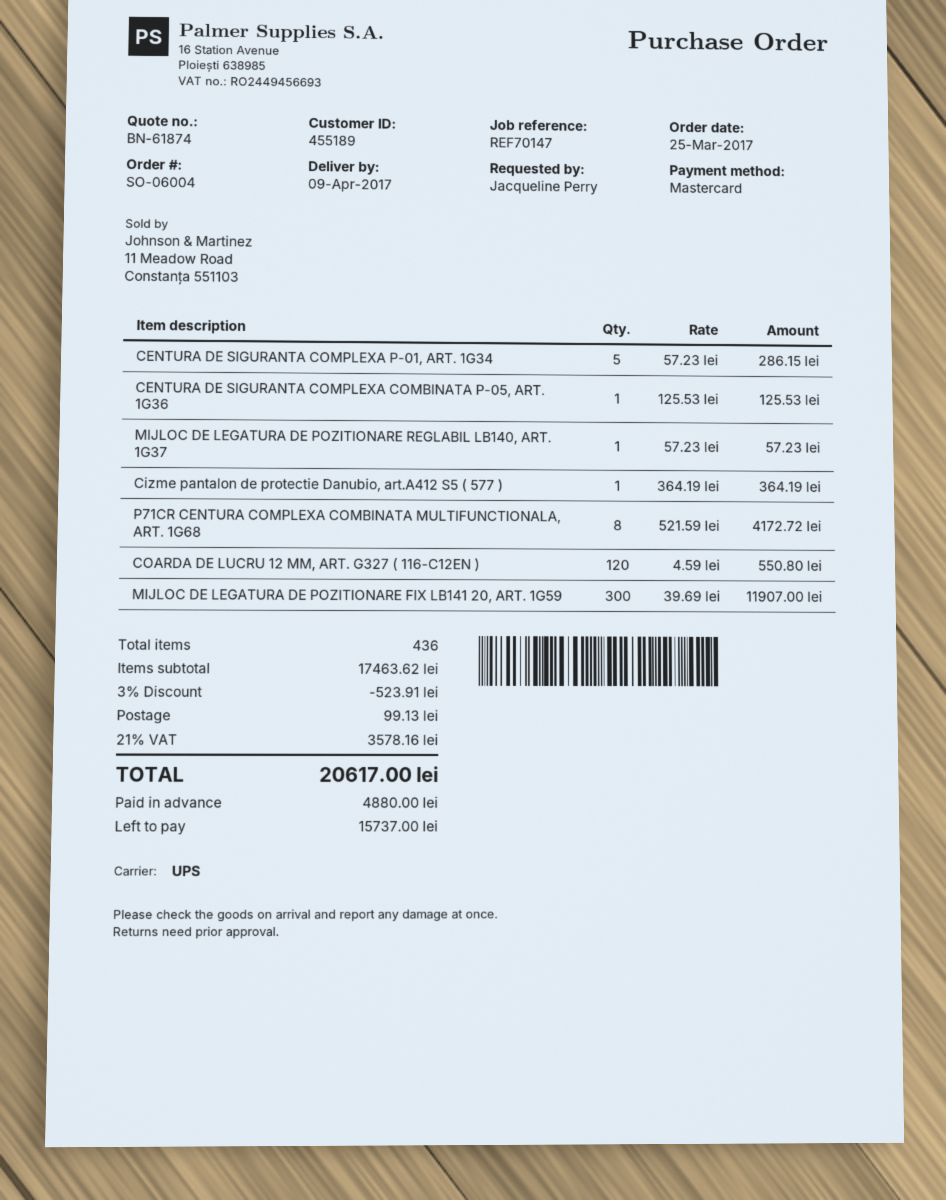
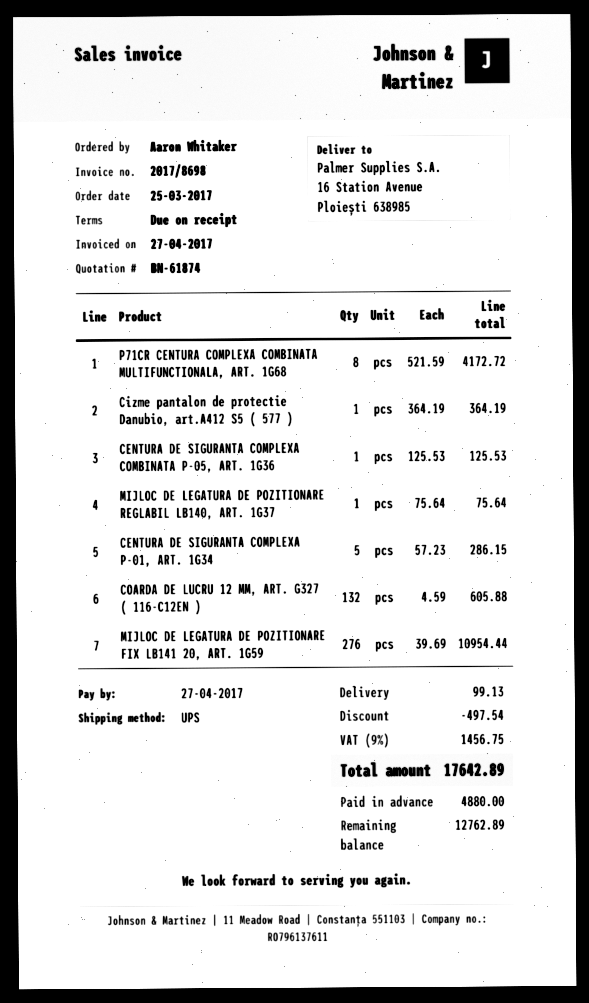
ordered by: Jacqueline Perry -> Aaron Whitaker
MIJLOC DE LEGATURA DE POZITIONARE REGLABIL LB140, ART. 1G37: 1 x 57.23 = 57.23 -> 1 x 75.64 = 75.64
COARDA DE LUCRU 12 MM, ART. G327 ( 116-C12EN ): 120 x 4.59 = 550.80 -> 132 x 4.59 = 605.88
MIJLOC DE LEGATURA DE POZITIONARE FIX LB141 20, ART. 1G59: 300 x 39.69 = 11907.00 -> 276 x 39.69 = 10954.44
discount: 523.91 -> 497.54
tax: 21% = 3578.16 -> 9% = 1456.75
total: 20617.00 -> 17642.89
balance: 15737.00 -> 12762.89

